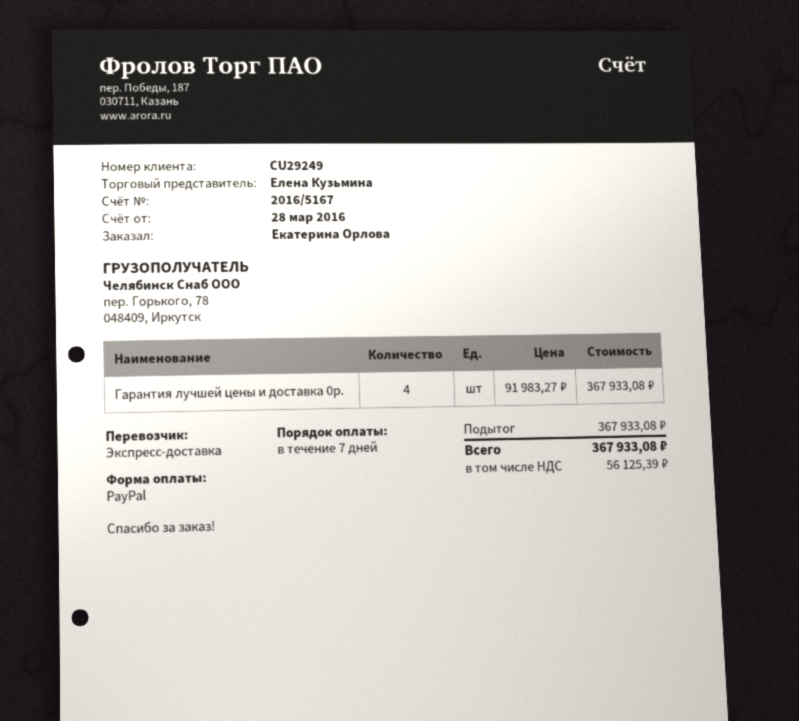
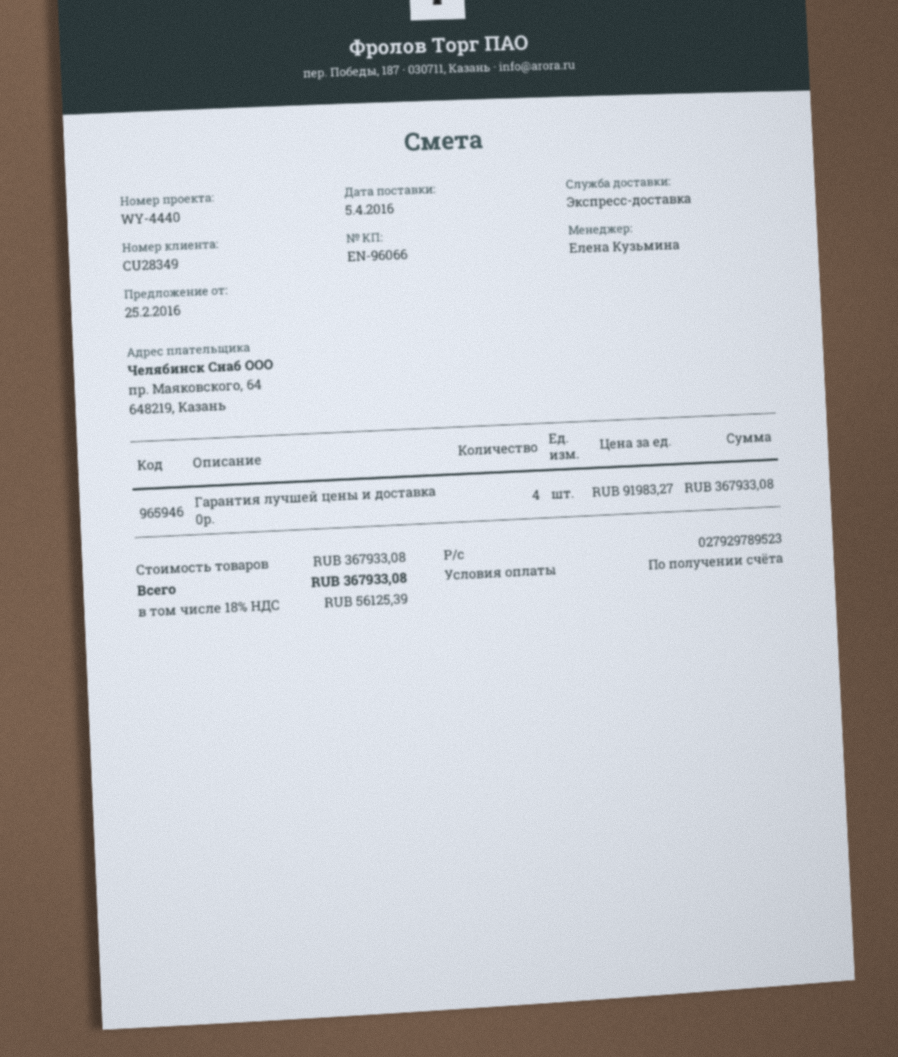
payment terms: 7 days -> on receipt
customer number: CU29249 -> CU28349

